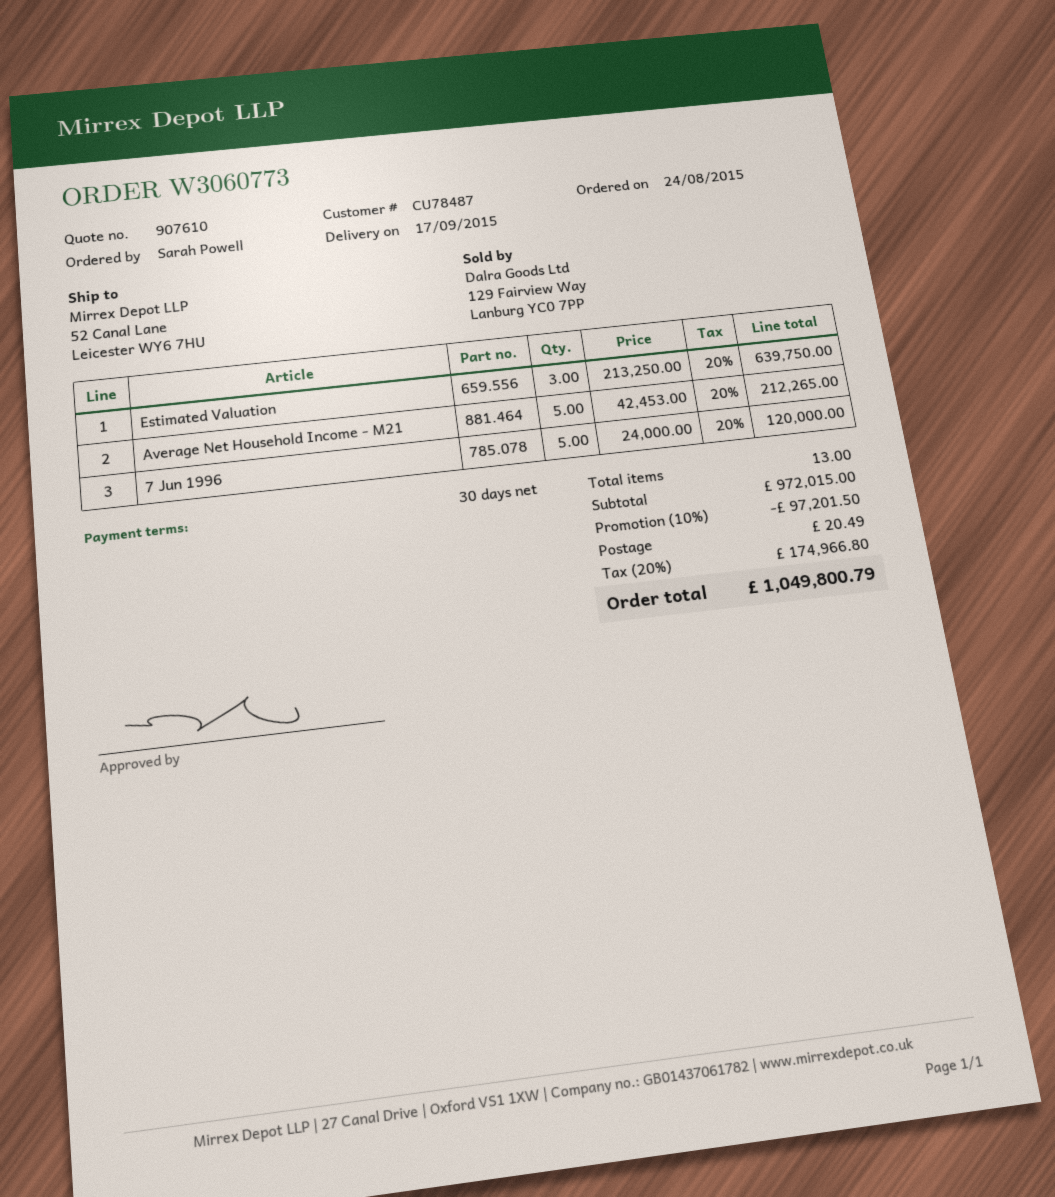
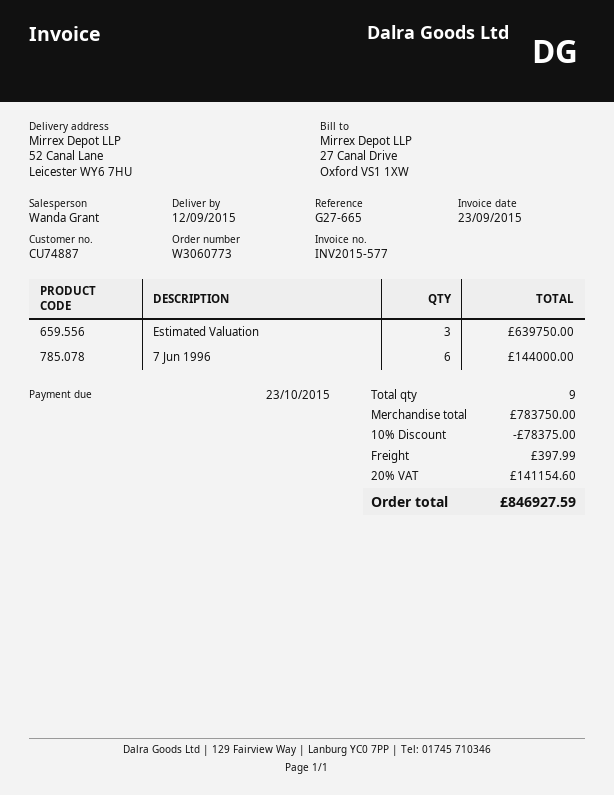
delivery date: 2015-09-17 -> 2015-09-12
customer number: CU78487 -> CU74887
Average Net Household Income - M21: 5 for 212265.00 -> none
7 Jun 1996: 5 for 120000.00 -> 6 for 144000.00
total quantity: 13 -> 9
subtotal: 972015.00 -> 783750.00
discount: 10% = 97201.50 -> 10% = 78375.00
shipping: 20.49 -> 397.99
tax: 20% = 174966.80 -> 20% = 141154.60
total: 1049800.79 -> 846927.59

